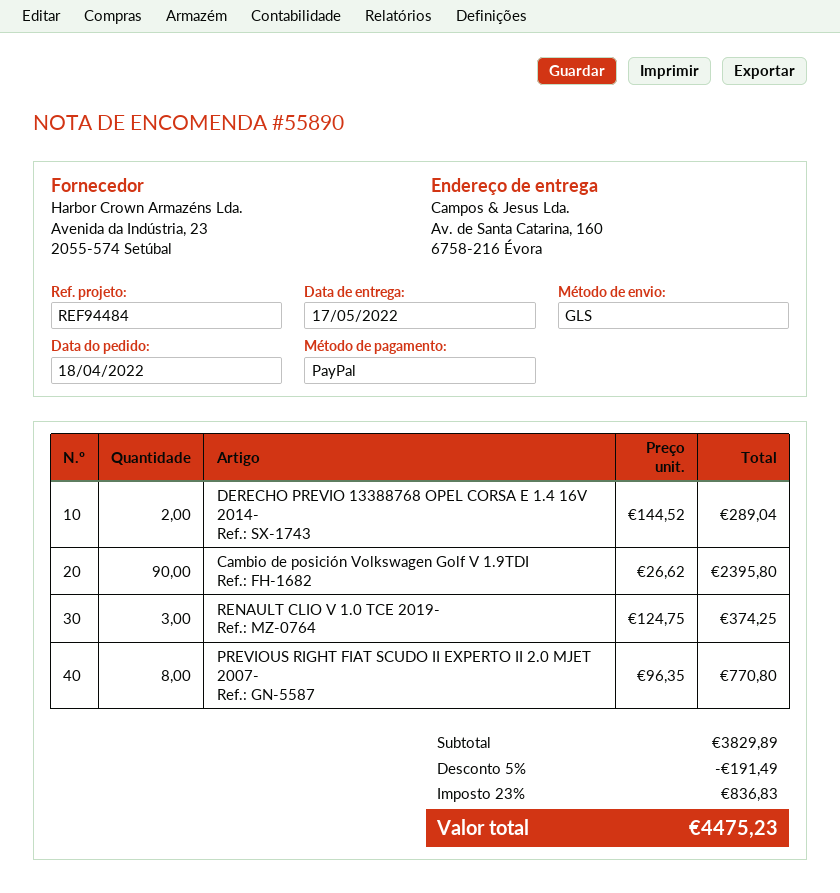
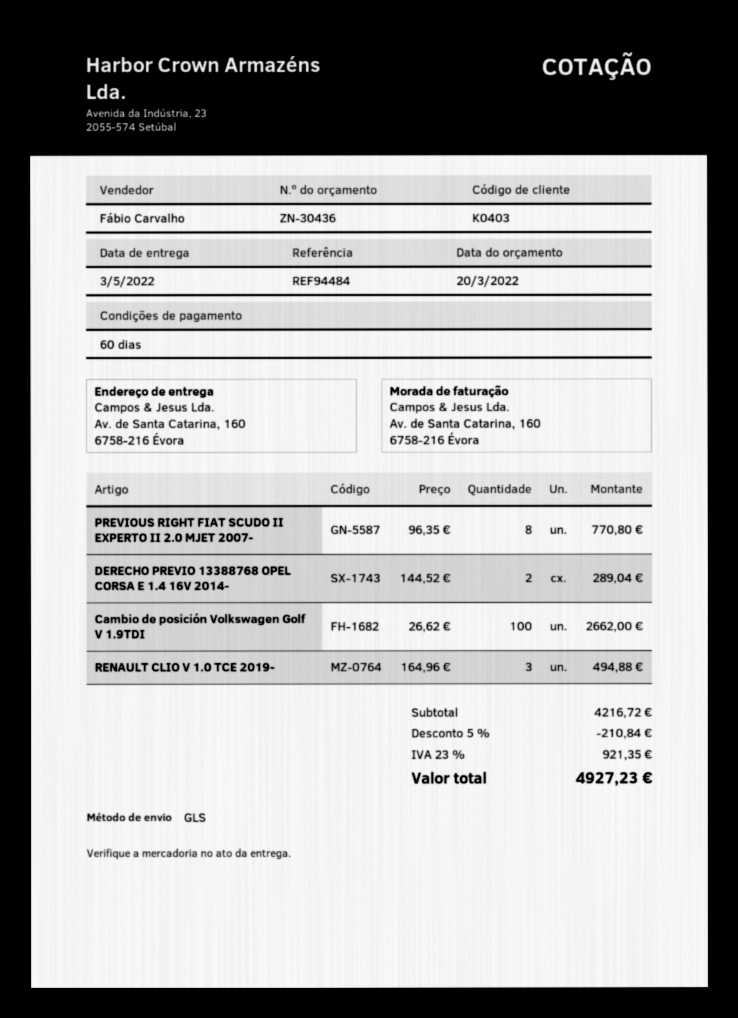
delivery date: 2022-05-17 -> 2022-05-03
Cambio de posición Volkswagen Golf V 1.9TDI: 90 x 26.62 = 2395.80 -> 100 x 26.62 = 2662.00
RENAULT CLIO V 1.0 TCE 2019-: 3 x 124.75 = 374.25 -> 3 x 164.96 = 494.88
subtotal: 3829.89 -> 4216.72
discount: 5% = 191.49 -> 5% = 210.84
tax: 23% = 836.83 -> 23% = 921.35
total: 4475.23 -> 4927.23

